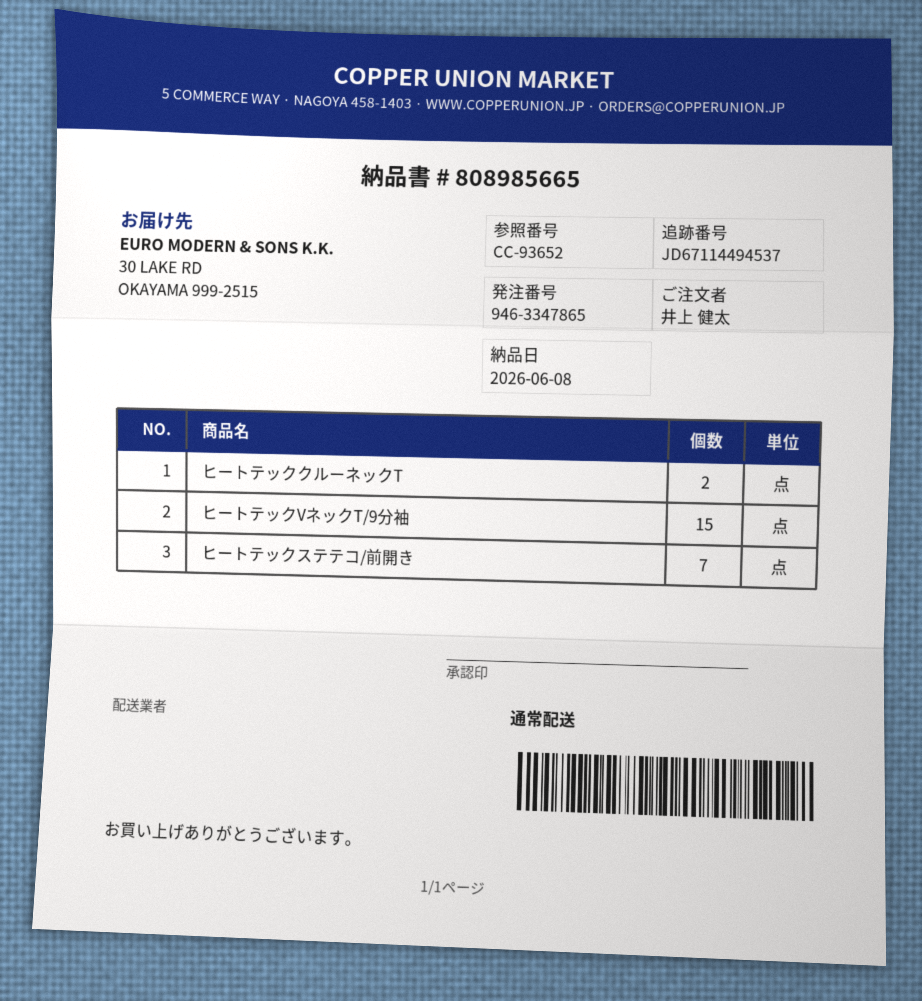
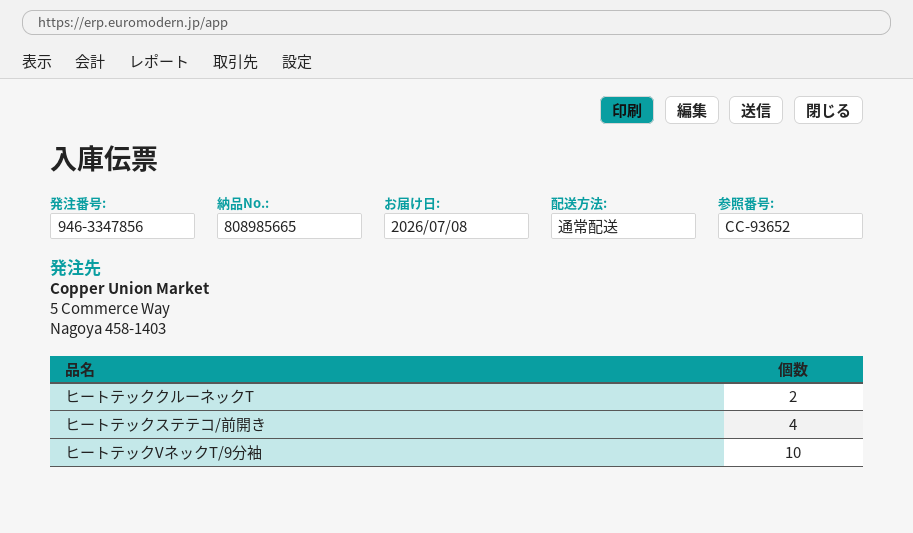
order number: 946-3347865 -> 946-3347856
delivery date: 2026-06-08 -> 2026-07-08
ヒートテックVネックT/9分袖: 15 -> 10
ヒートテックステテコ/前開き: 7 -> 4

